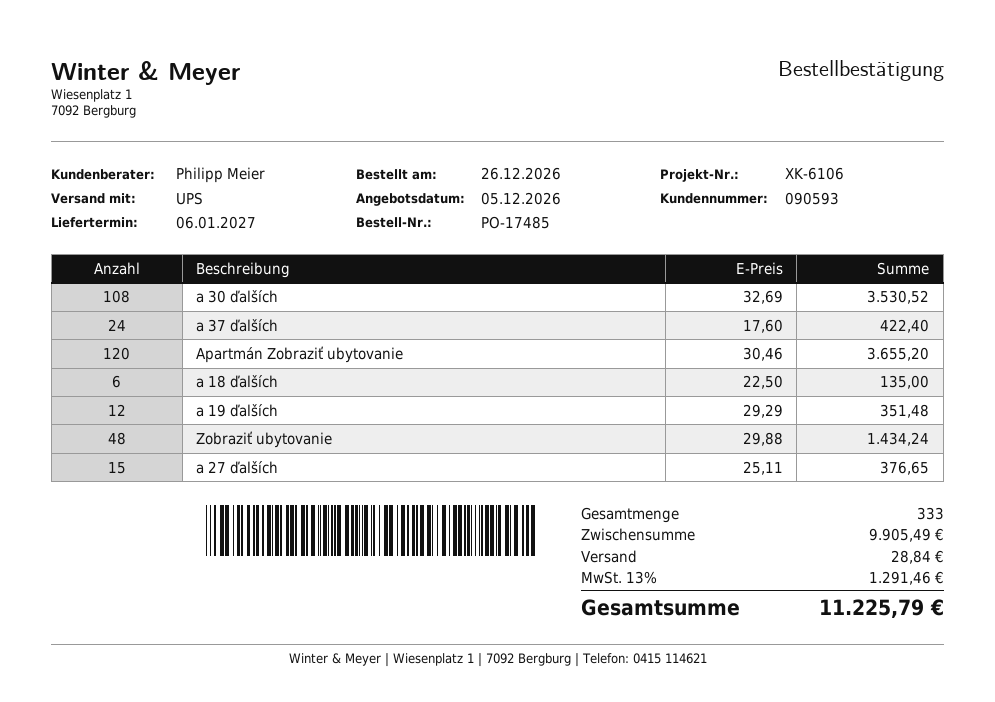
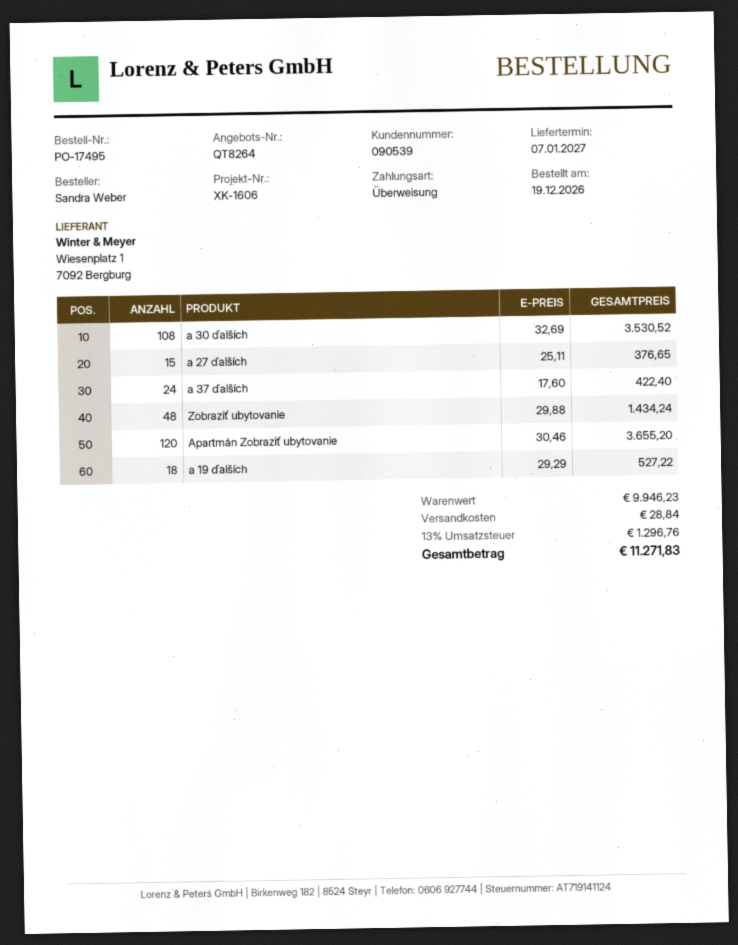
order number: PO-17485 -> PO-17495
order date: 2026-12-26 -> 2026-12-19
delivery date: 2027-01-06 -> 2027-01-07
customer number: 090593 -> 090539
reference: XK-6106 -> XK-1606
a 18 ďalších: 6 x 22.50 = 135.00 -> none
a 19 ďalších: 12 x 29.29 = 351.48 -> 18 x 29.29 = 527.22
subtotal: 9905.49 -> 9946.23
tax: 13% = 1291.46 -> 13% = 1296.76
total: 11225.79 -> 11271.83

